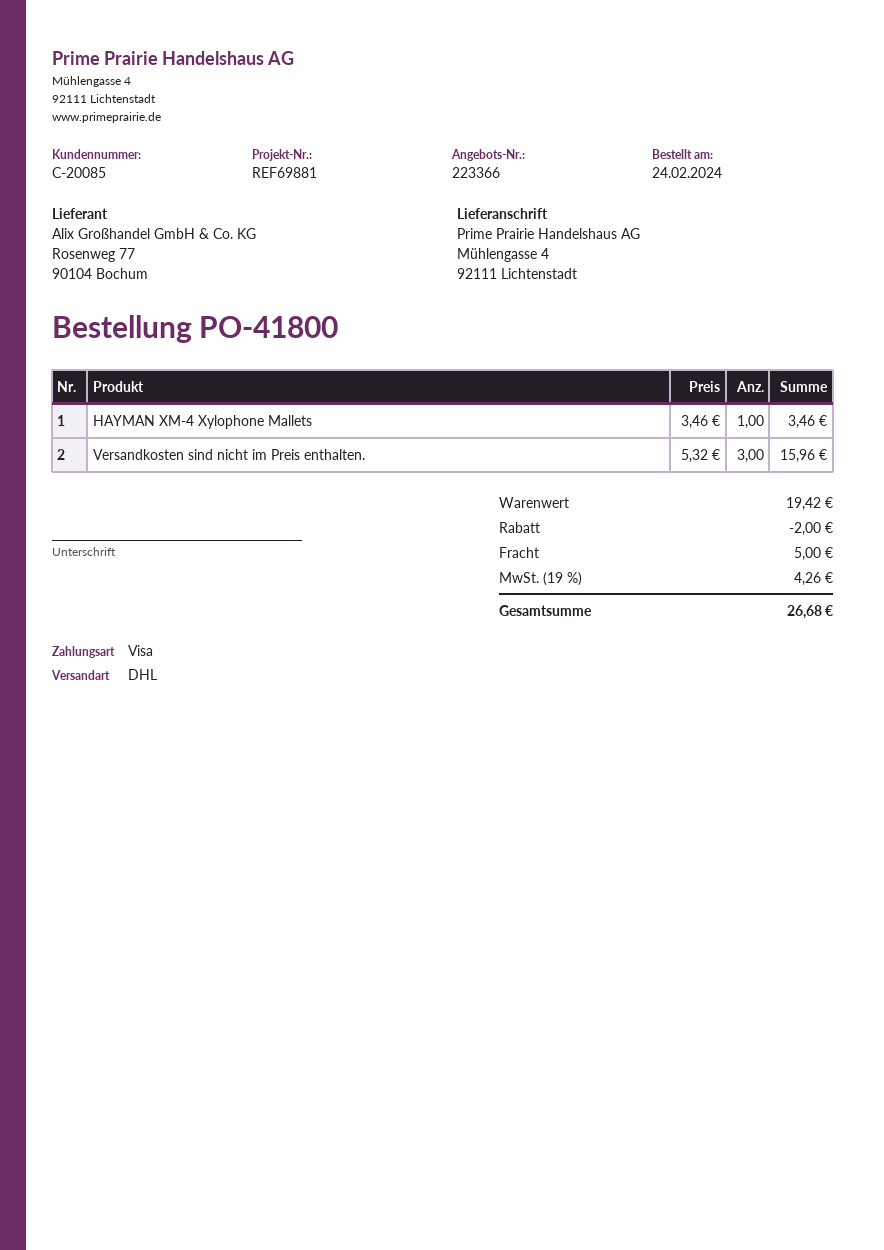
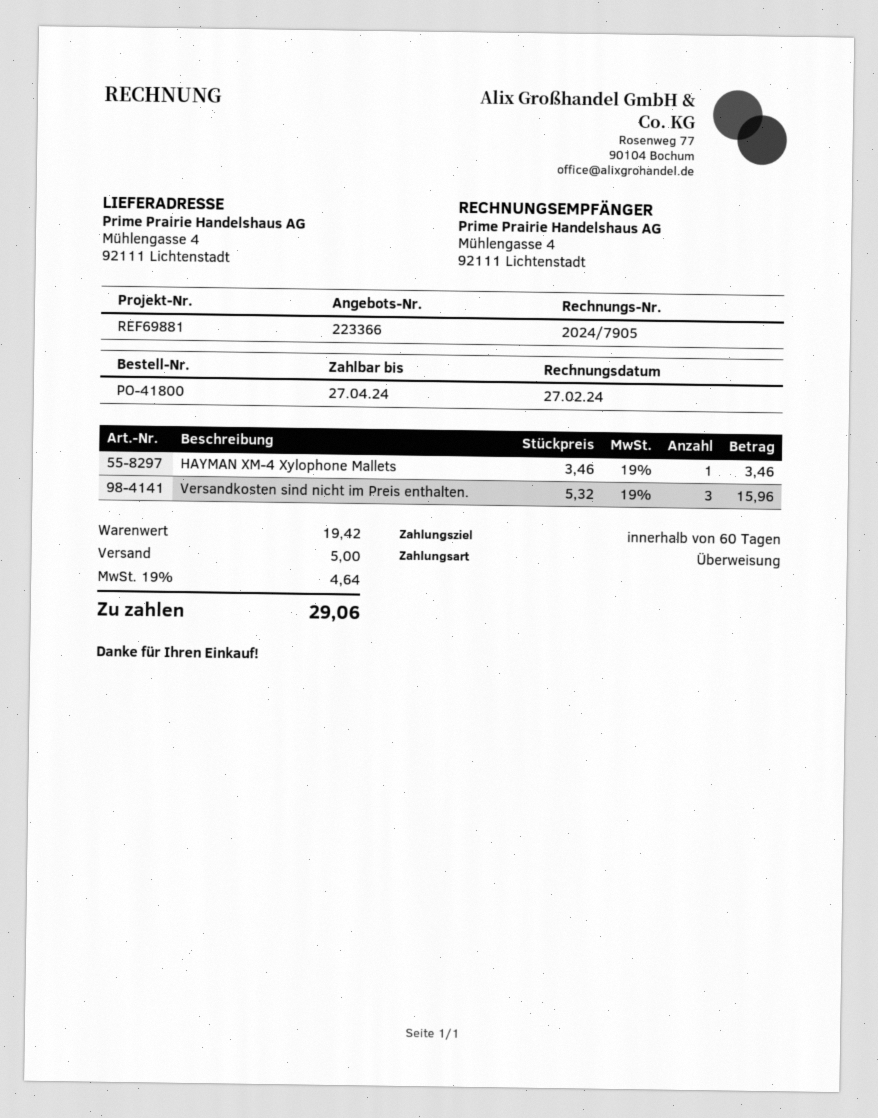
payment method: Visa -> bank transfer
discount: 2.00 -> none
tax: 19% = 4.26 -> 19% = 4.64
total: 26.68 -> 29.06

